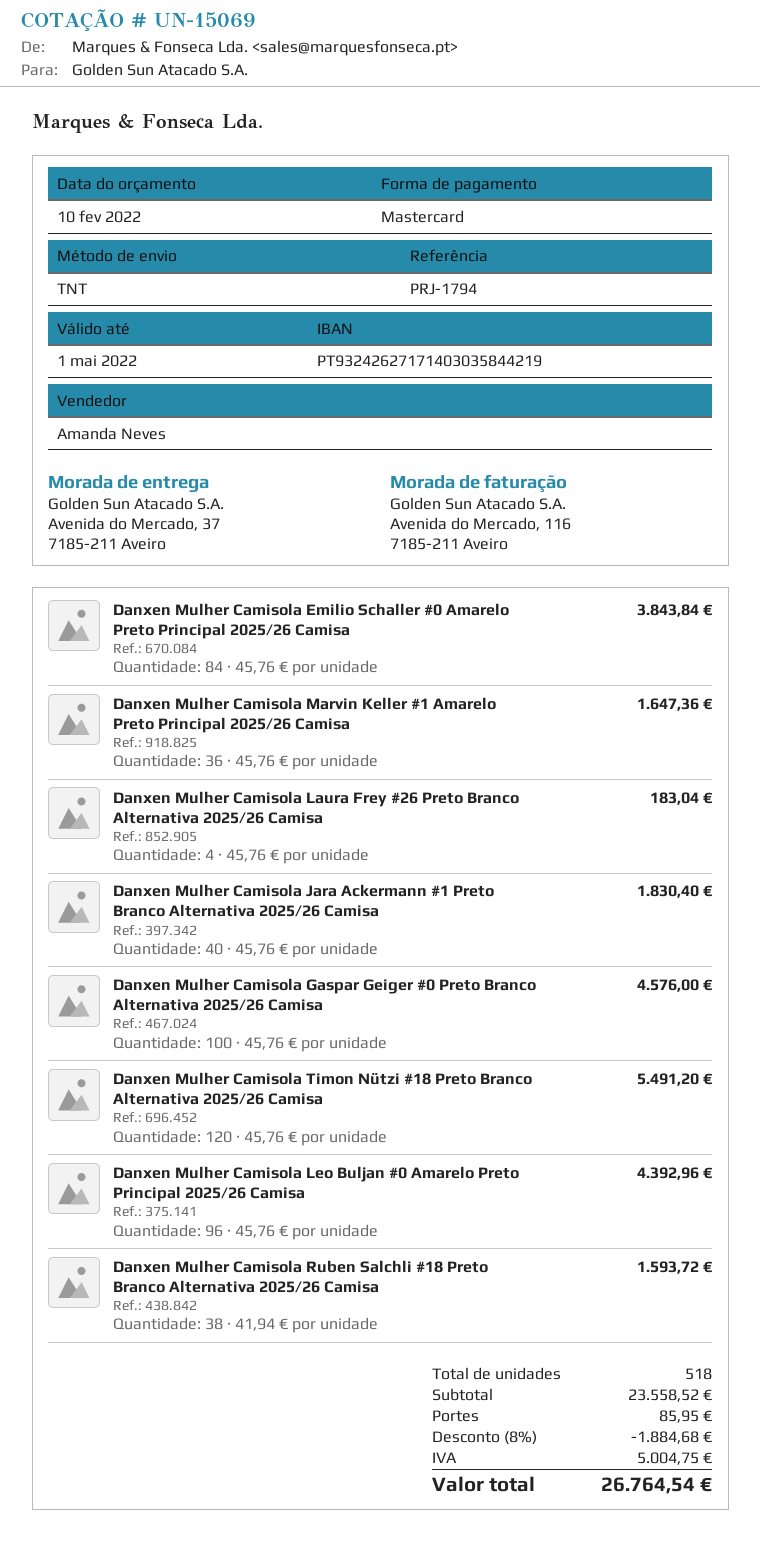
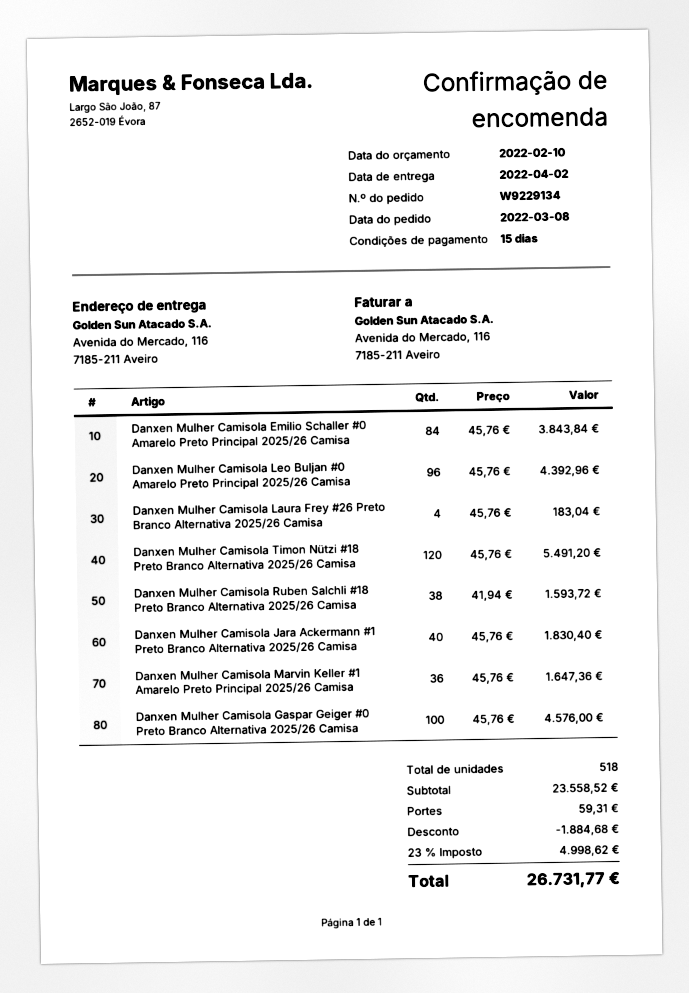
ship to: Avenida do Mercado, 37, 7185-211 Aveiro -> Avenida do Mercado, 116, 7185-211 Aveiro
shipping: 85.95 -> 59.31
tax: 5004.75 -> 4998.62
total: 26764.54 -> 26731.77

